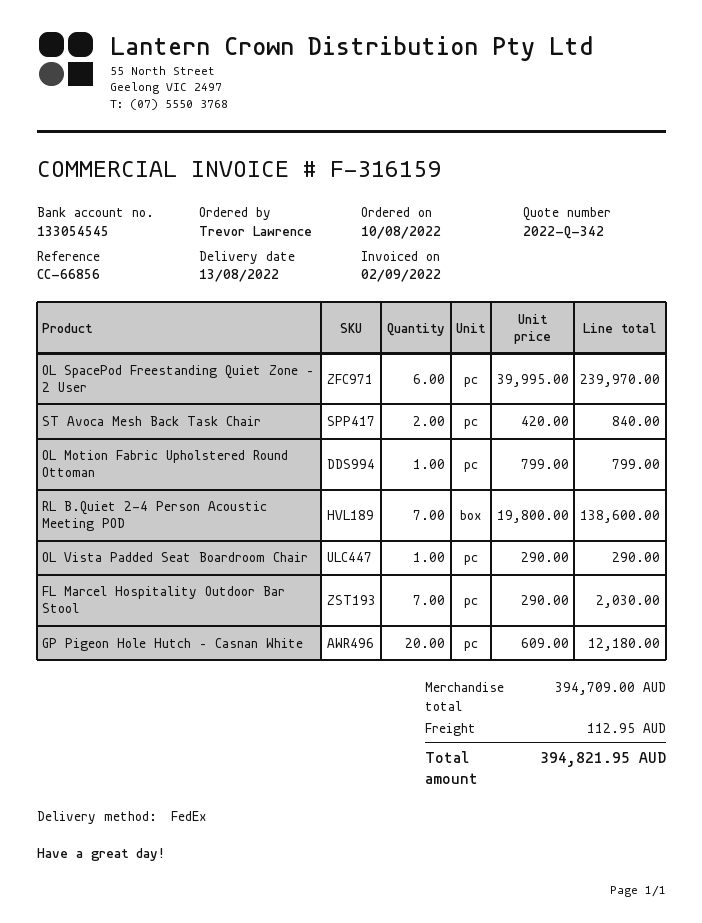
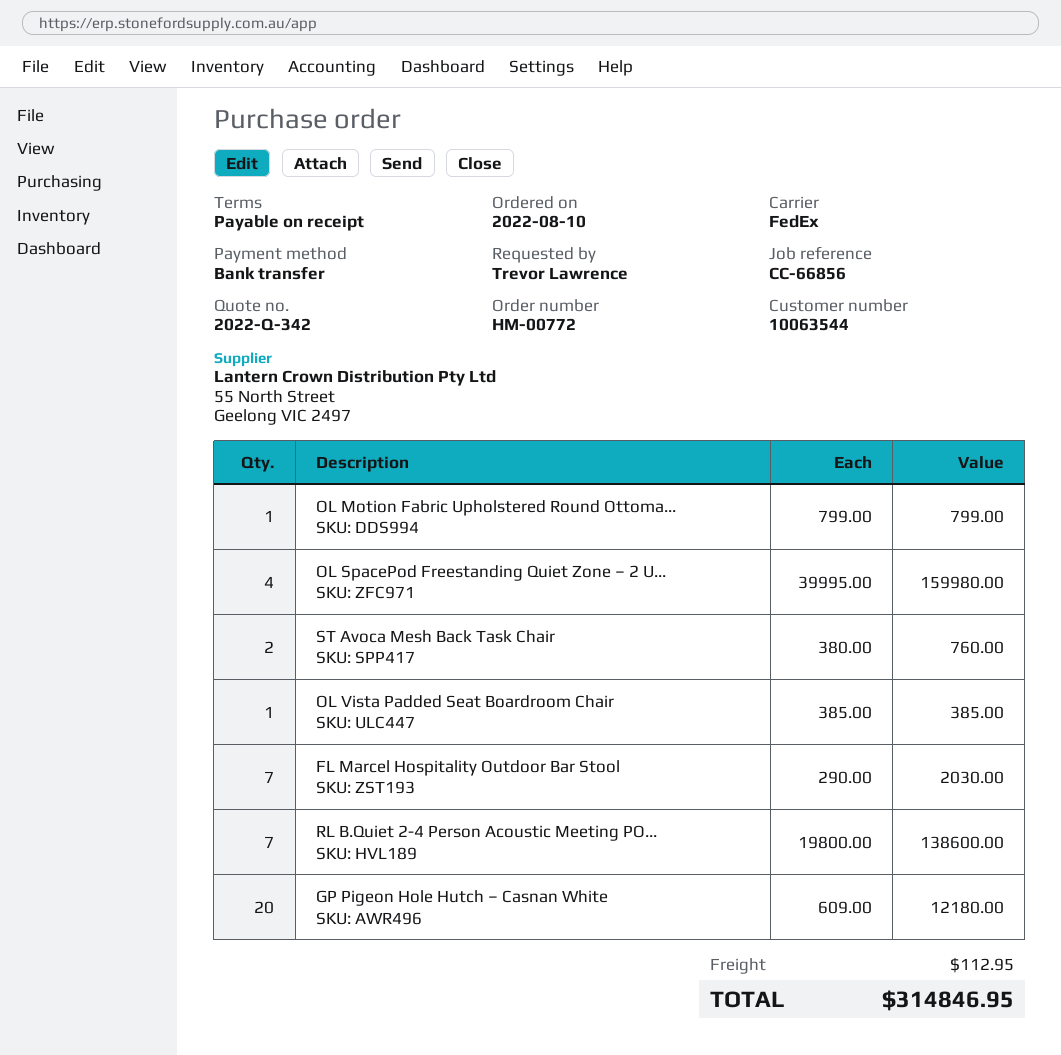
OL SpacePod Freestanding Quiet Zone – 2 User: 6 x 39995.00 = 239970.00 -> 4 x 39995.00 = 159980.00
ST Avoca Mesh Back Task Chair: 2 x 420.00 = 840.00 -> 2 x 380.00 = 760.00
OL Vista Padded Seat Boardroom Chair: 1 x 290.00 = 290.00 -> 1 x 385.00 = 385.00
total: 394821.95 -> 314846.95

